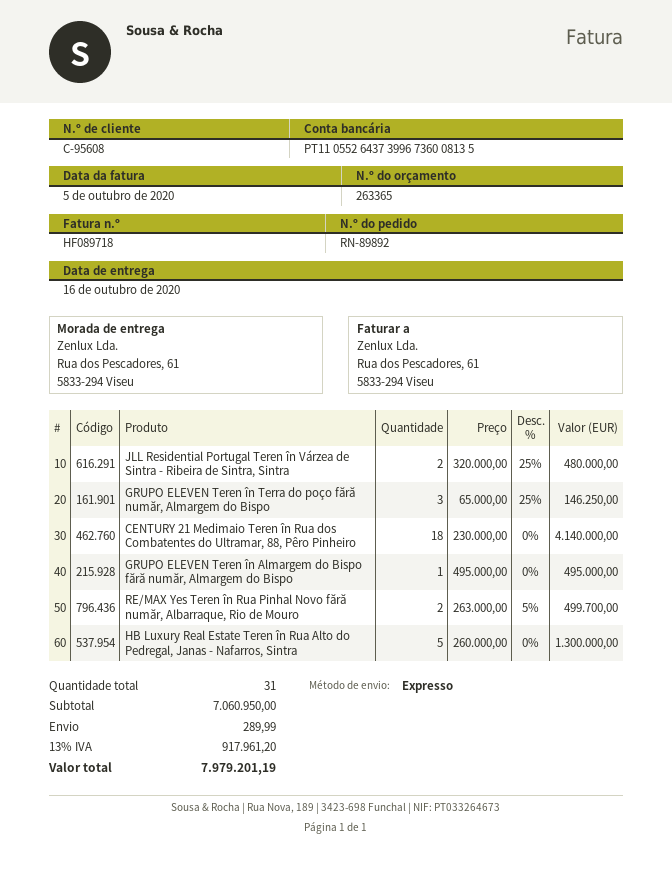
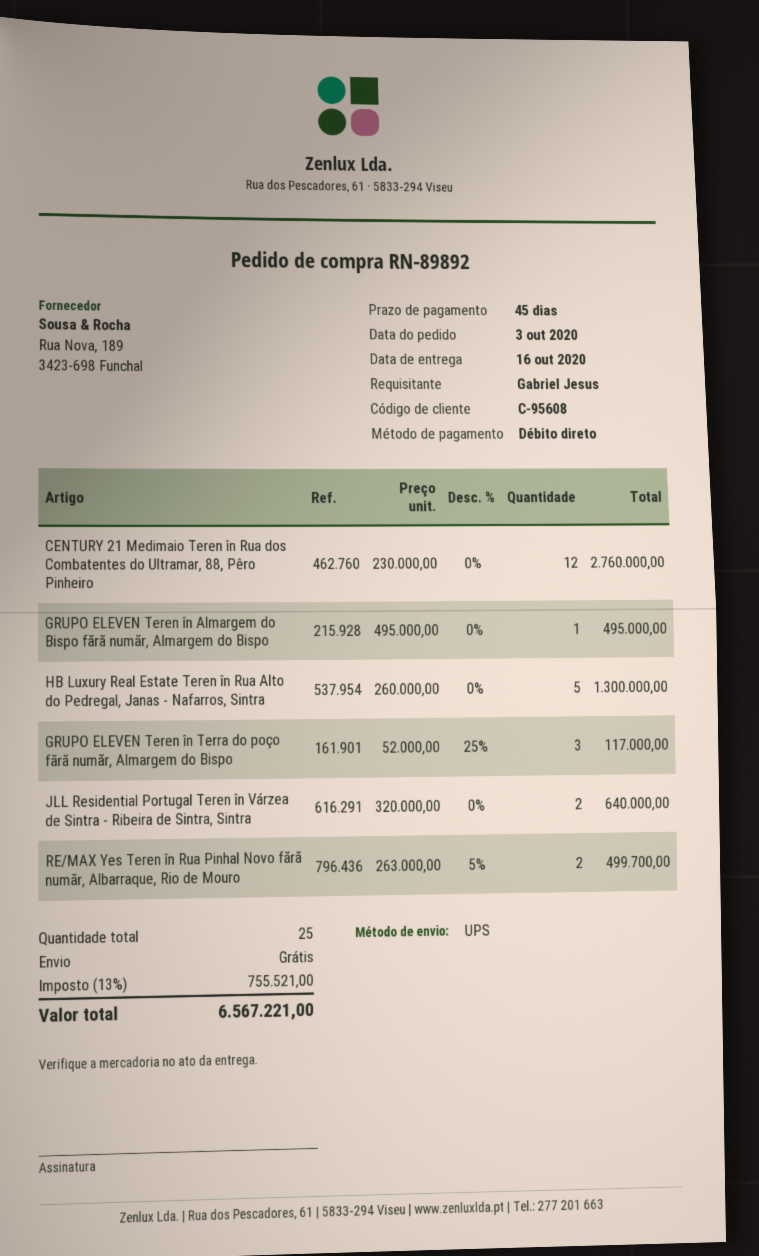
shipping method: express -> UPS
JLL Residential Portugal Teren în Várzea de Sintra - Ribeira de Sintra, Sintra: 2 x 320000.00 - 25% = 480000.00 -> 2 x 320000.00 = 640000.00
GRUPO ELEVEN Teren în Terra do poço fără număr, Almargem do Bispo: 3 x 65000.00 - 25% = 146250.00 -> 3 x 52000.00 - 25% = 117000.00
CENTURY 21 Medimaio Teren în Rua dos Combatentes do Ultramar, 88, Pêro Pinheiro: 18 x 230000.00 = 4140000.00 -> 12 x 230000.00 = 2760000.00
total quantity: 31 -> 25
shipping: 289.99 -> 0.00
tax: 13% = 917961.20 -> 13% = 755521.00
total: 7979201.19 -> 6567221.00

